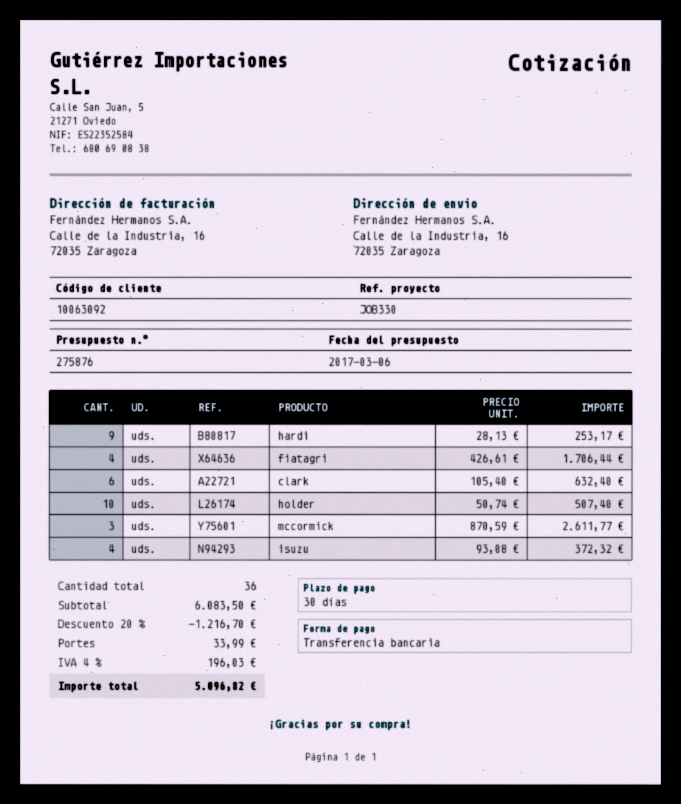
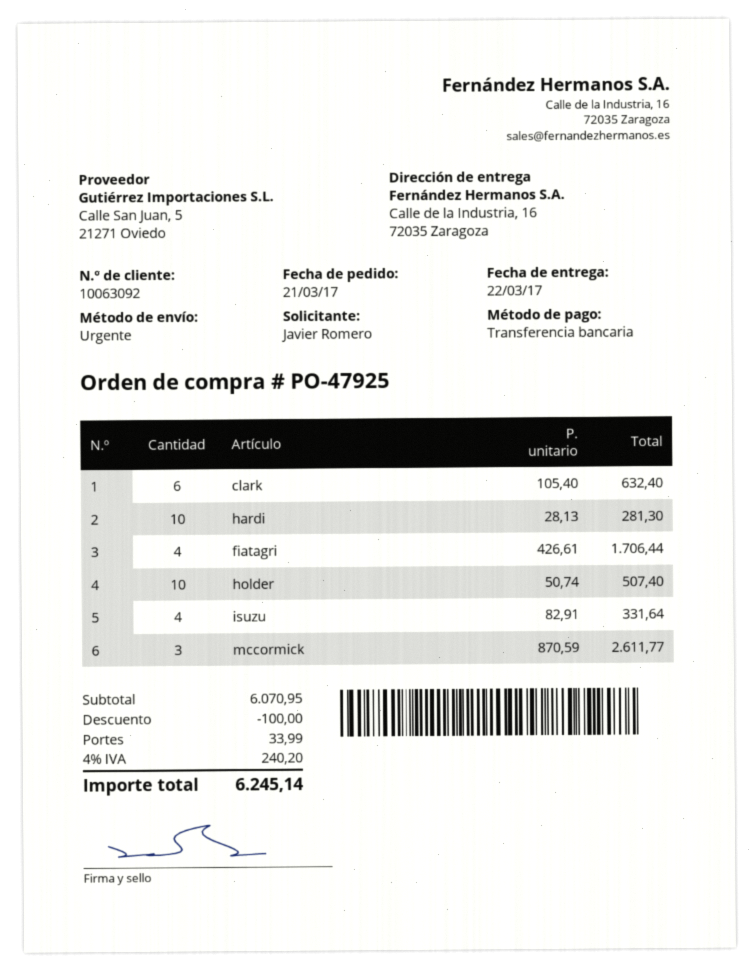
hardi: 9 x 28.13 = 253.17 -> 10 x 28.13 = 281.30
isuzu: 4 x 93.08 = 372.32 -> 4 x 82.91 = 331.64
subtotal: 6083.50 -> 6070.95
discount: 1216.70 -> 100.00
tax: 4% = 196.03 -> 4% = 240.20
total: 5096.82 -> 6245.14

